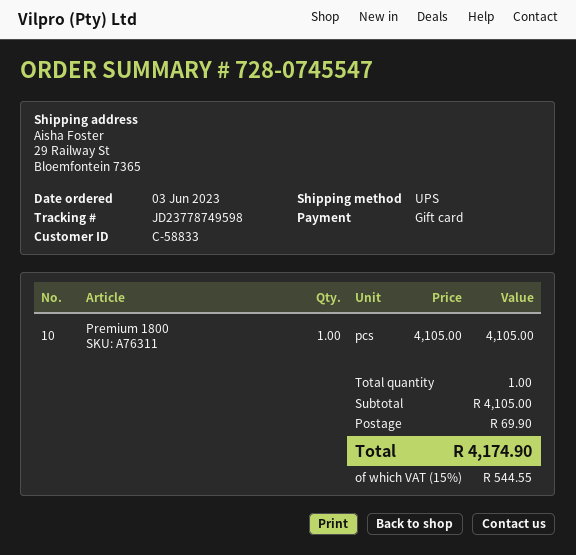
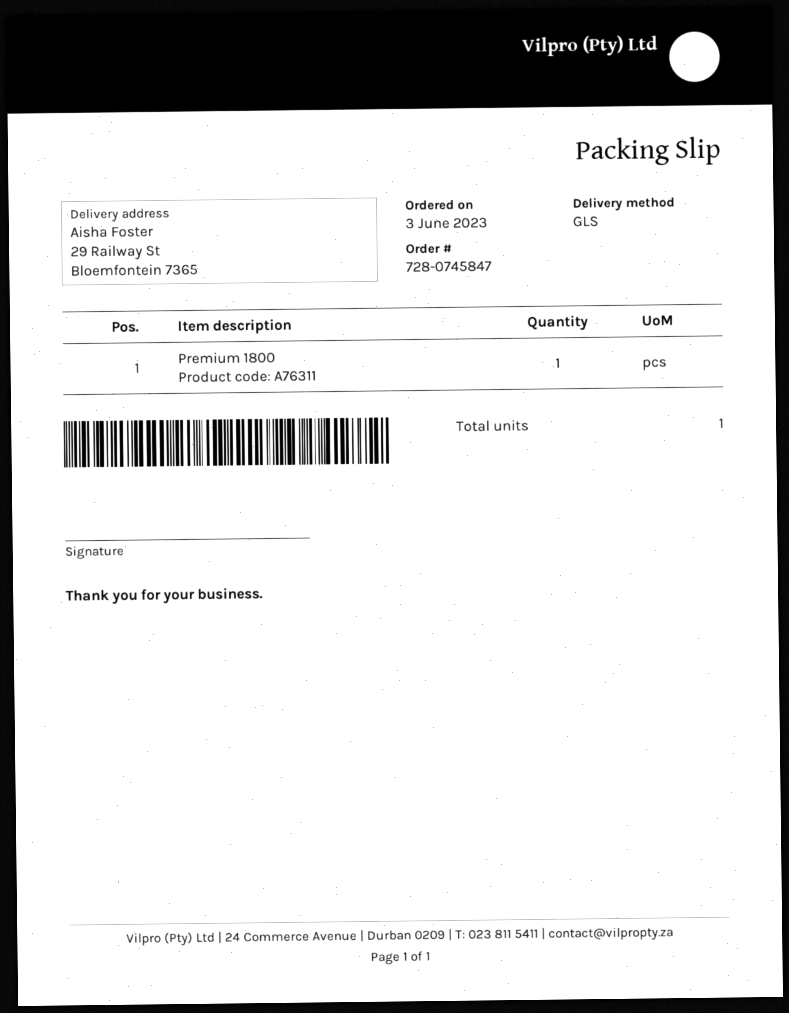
order number: 728-0745547 -> 728-0745847
shipping method: UPS -> GLS

